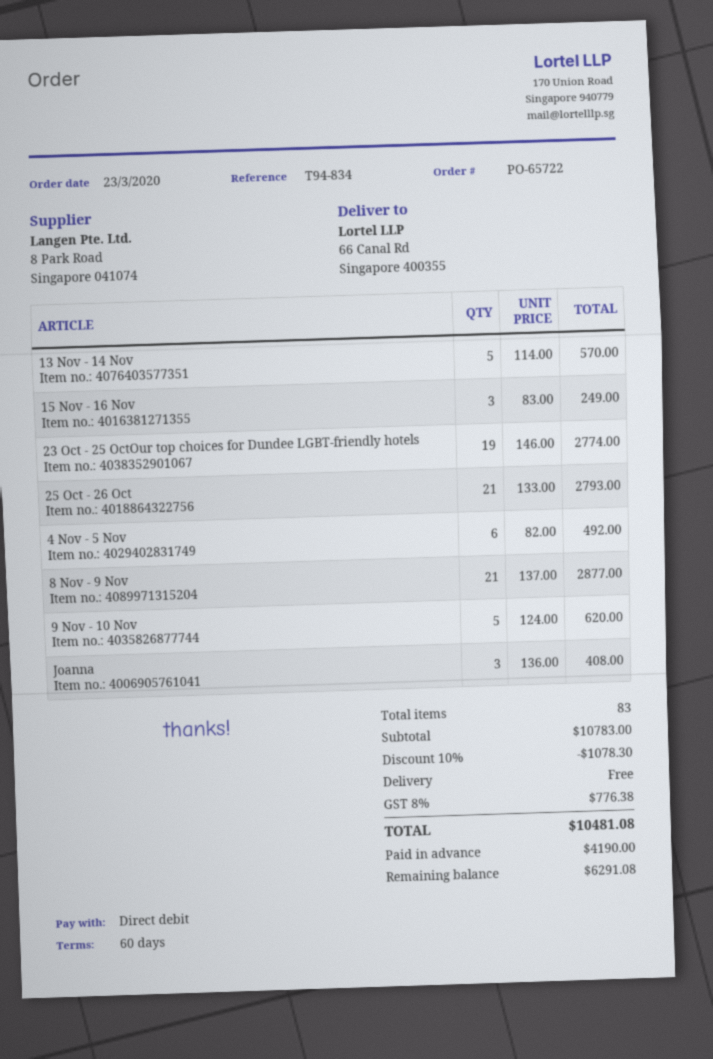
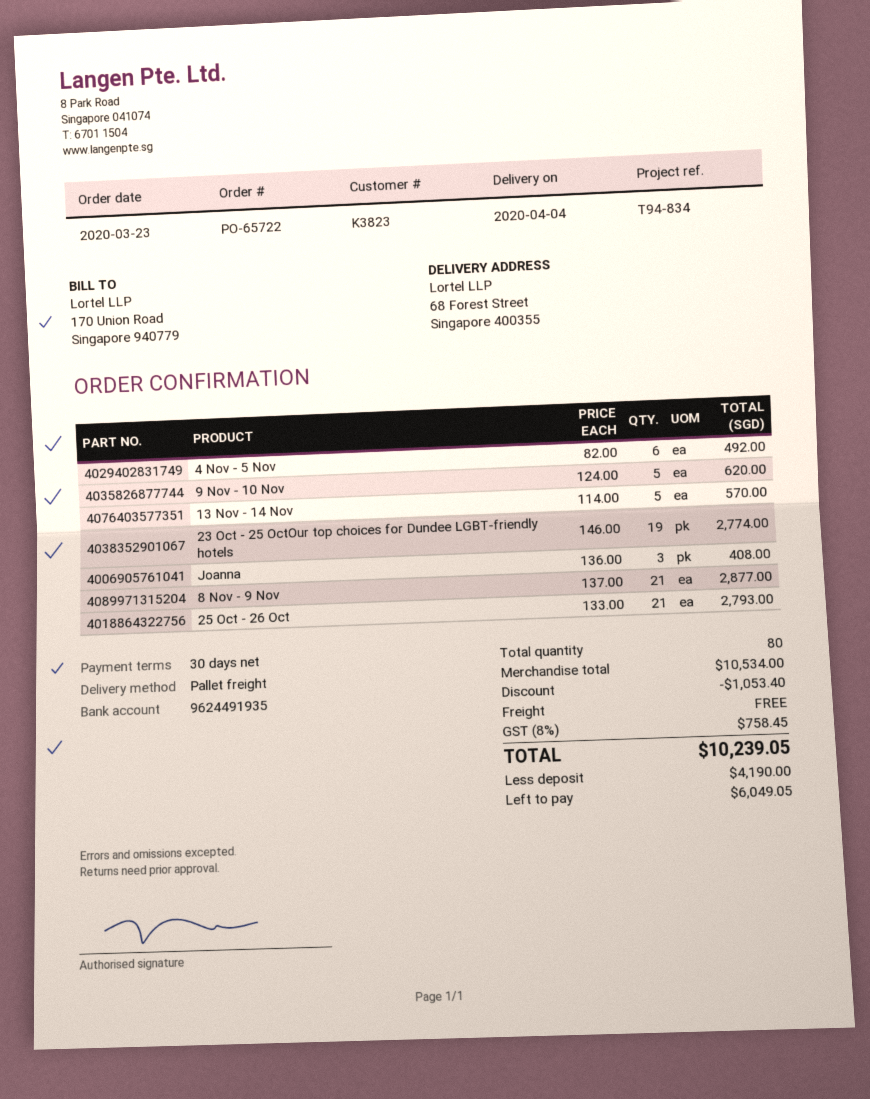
payment terms: 60 days -> 30 days
ship to: 66 Canal Rd, Singapore 400355 -> 68 Forest Street, Singapore 400355
15 Nov - 16 Nov: 3 x 83.00 = 249.00 -> none
total quantity: 83 -> 80
subtotal: 10783.00 -> 10534.00
discount: 1078.30 -> 1053.40
tax: 8% = 776.38 -> 8% = 758.45
total: 10481.08 -> 10239.05
balance: 6291.08 -> 6049.05

